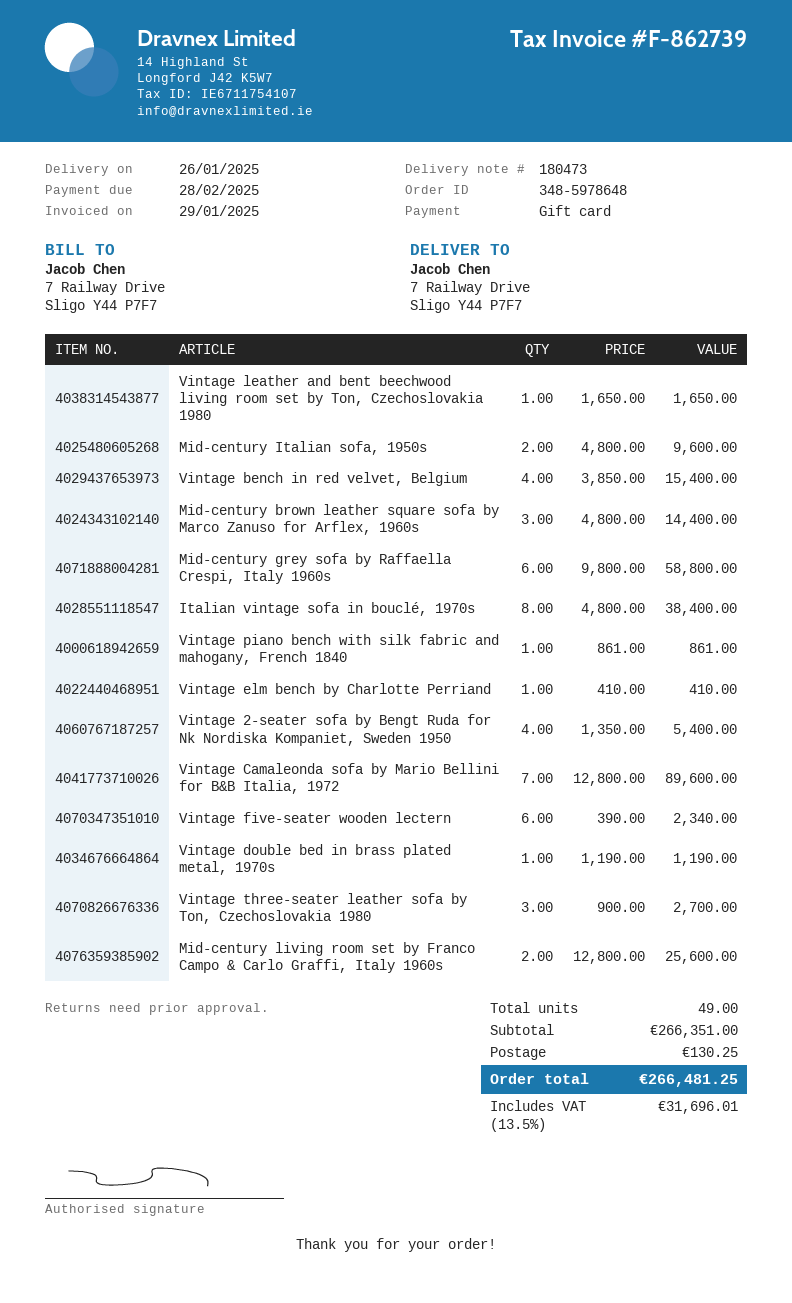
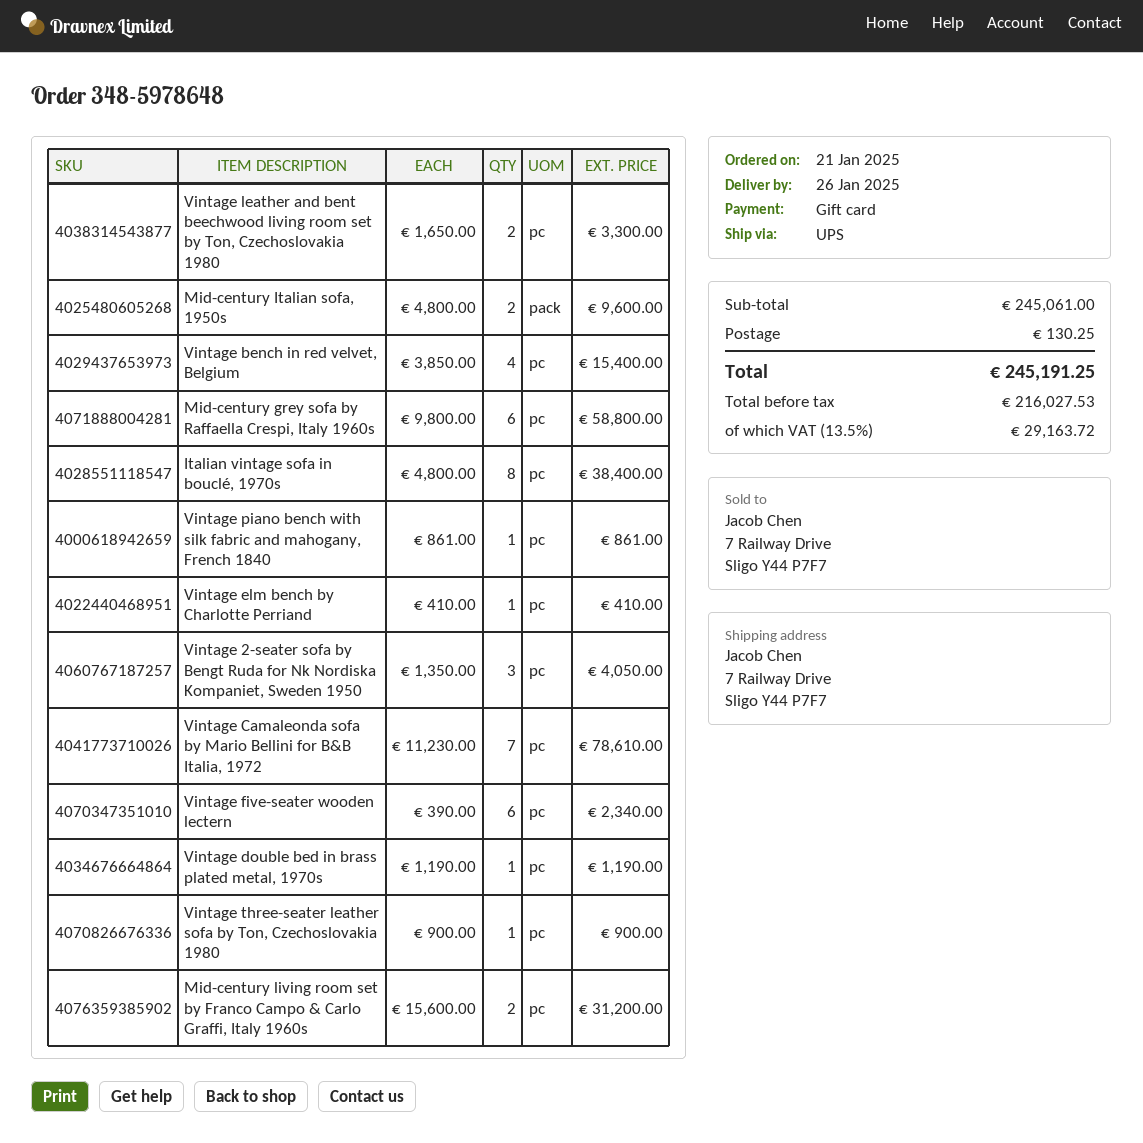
Vintage leather and bent beechwood living room set by Ton, Czechoslovakia 1980: 1 x 1650.00 = 1650.00 -> 2 x 1650.00 = 3300.00
Mid-century brown leather square sofa by Marco Zanuso for Arflex, 1960s: 3 x 4800.00 = 14400.00 -> none
Vintage 2-seater sofa by Bengt Ruda for Nk Nordiska Kompaniet, Sweden 1950: 4 x 1350.00 = 5400.00 -> 3 x 1350.00 = 4050.00
Vintage Camaleonda sofa by Mario Bellini for B&B Italia, 1972: 7 x 12800.00 = 89600.00 -> 7 x 11230.00 = 78610.00
Vintage three-seater leather sofa by Ton, Czechoslovakia 1980: 3 x 900.00 = 2700.00 -> 1 x 900.00 = 900.00
Mid-century living room set by Franco Campo & Carlo Graffi, Italy 1960s: 2 x 12800.00 = 25600.00 -> 2 x 15600.00 = 31200.00
subtotal: 266351.00 -> 245061.00
tax: 13.5% = 31696.01 -> 13.5% = 29163.72
total: 266481.25 -> 245191.25

